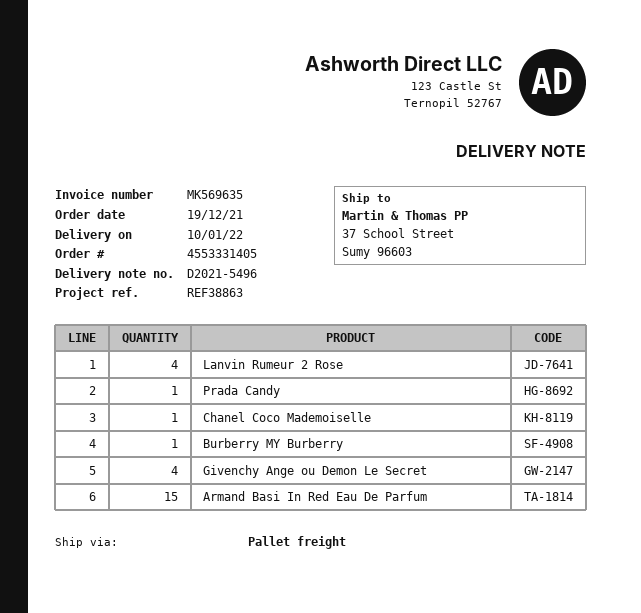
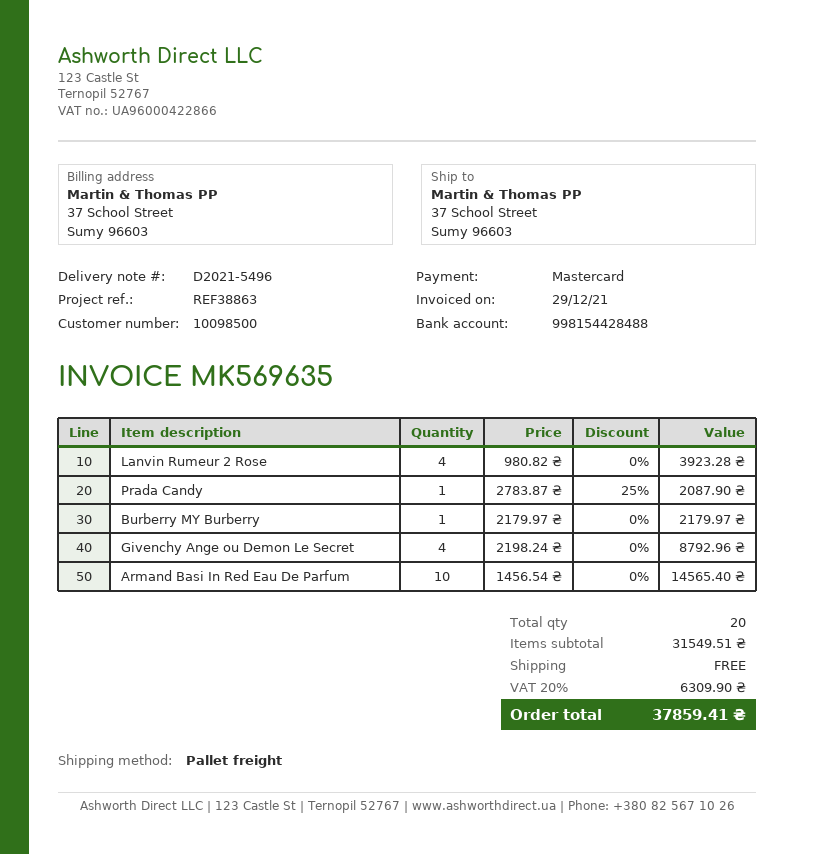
Chanel Coco Mademoiselle: 1 -> none
Armand Basi In Red Eau De Parfum: 15 -> 10

